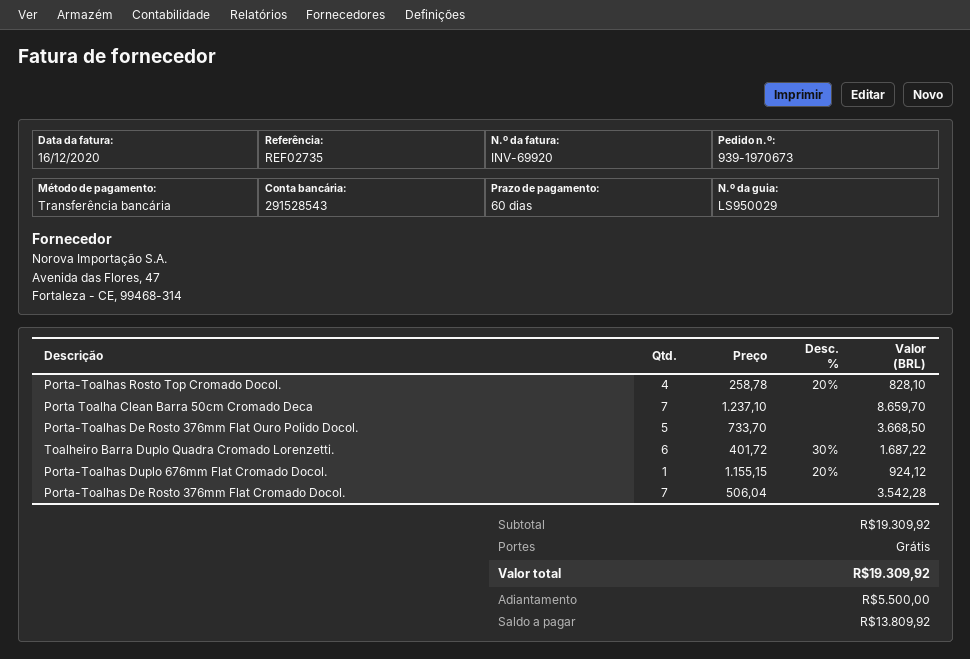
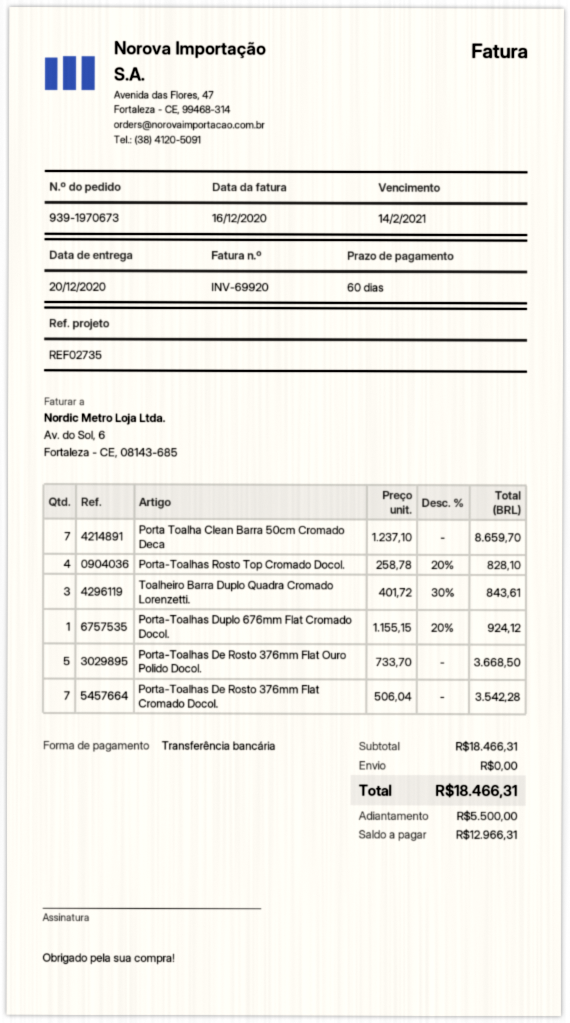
Toalheiro Barra Duplo Quadra Cromado Lorenzetti.: 6 x 401.72 - 30% = 1687.22 -> 3 x 401.72 - 30% = 843.61
subtotal: 19309.92 -> 18466.31
total: 19309.92 -> 18466.31
balance: 13809.92 -> 12966.31

